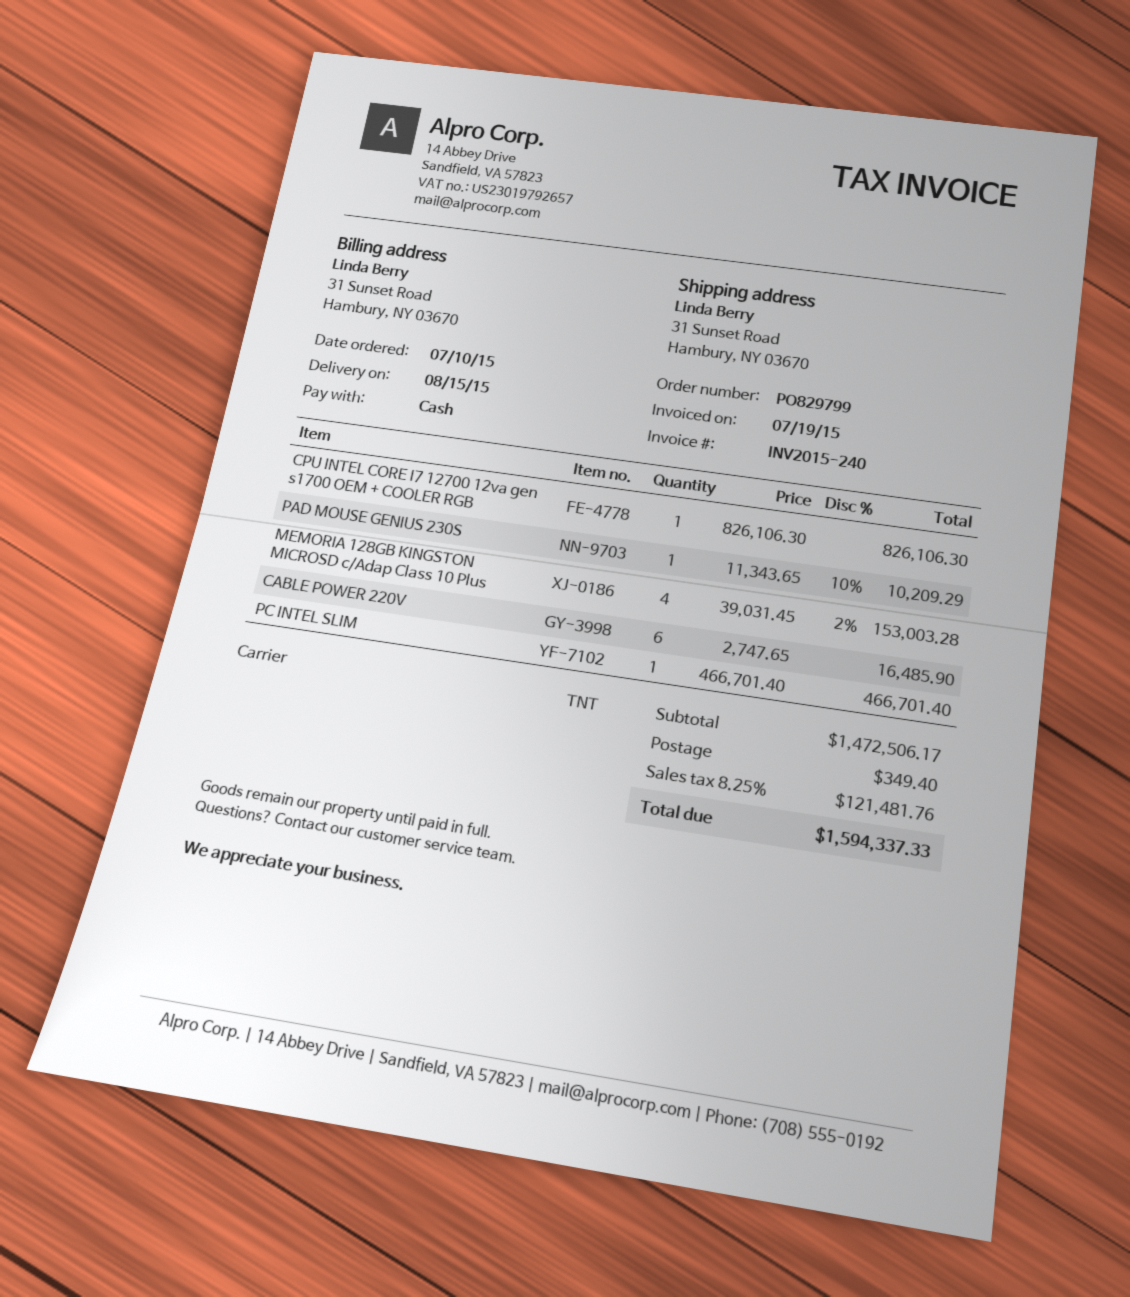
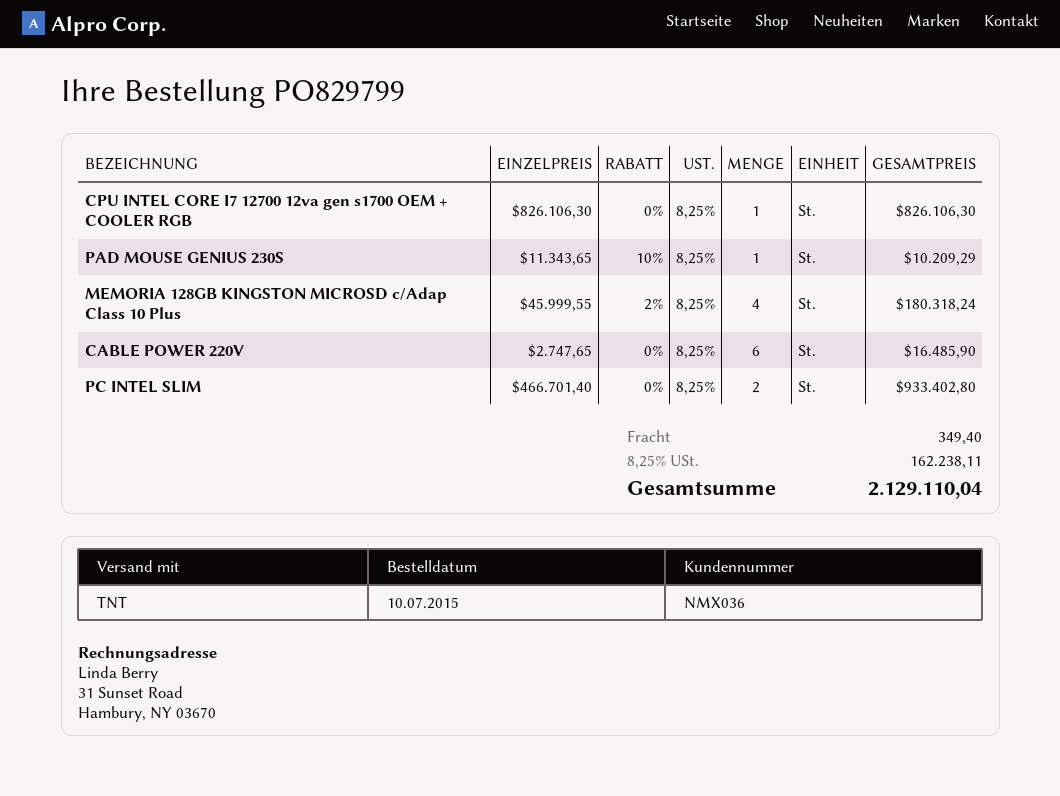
MEMORIA 128GB KINGSTON MICROSD c/Adap Class 10 Plus: 4 x 39031.45 - 2% = 153003.28 -> 4 x 45999.55 - 2% = 180318.24
PC INTEL SLIM: 1 x 466701.40 = 466701.40 -> 2 x 466701.40 = 933402.80
tax: 8.25% = 121481.76 -> 8.25% = 162238.11
total: 1594337.33 -> 2129110.04

